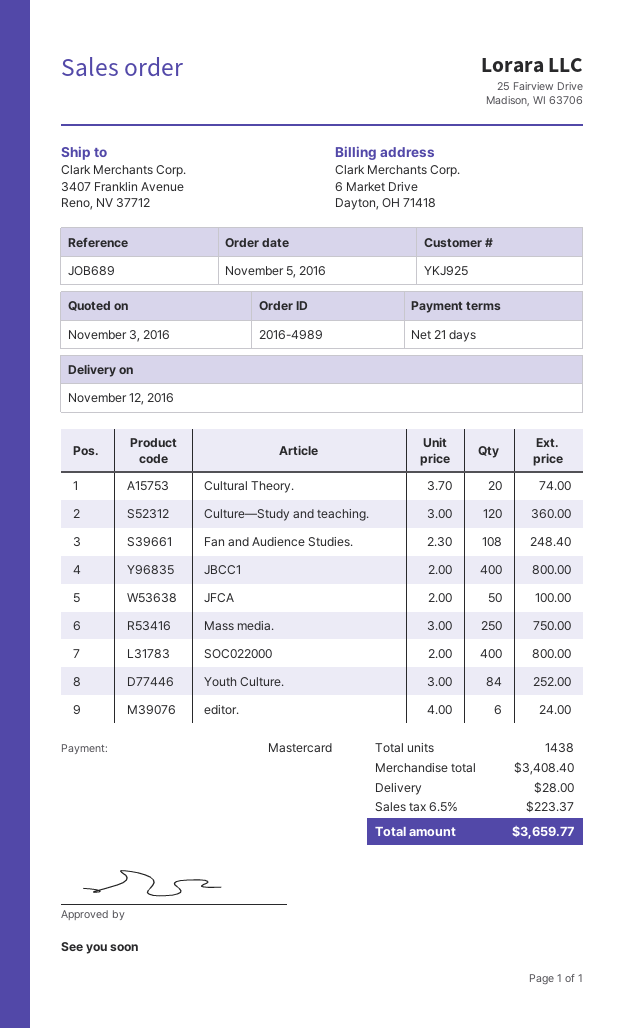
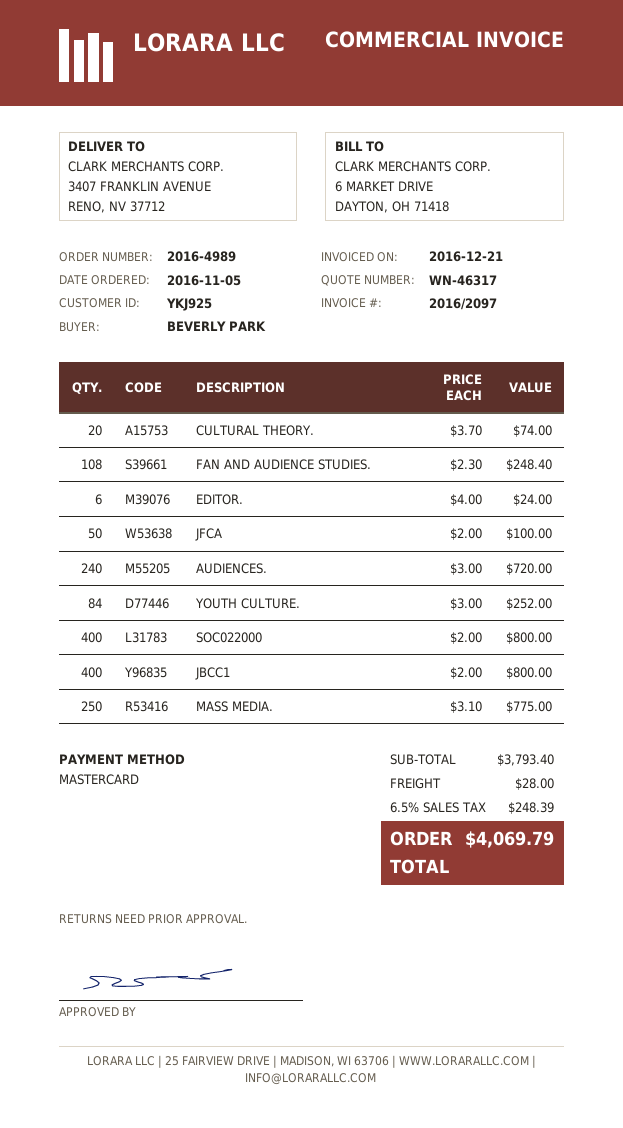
Culture—Study and teaching.: 120 x 3.00 = 360.00 -> none
Mass media.: 250 x 3.00 = 750.00 -> 250 x 3.10 = 775.00
AUDIENCES.: none -> 240 x 3.00 = 720.00
subtotal: 3408.40 -> 3793.40
tax: 6.5% = 223.37 -> 6.5% = 248.39
total: 3659.77 -> 4069.79

